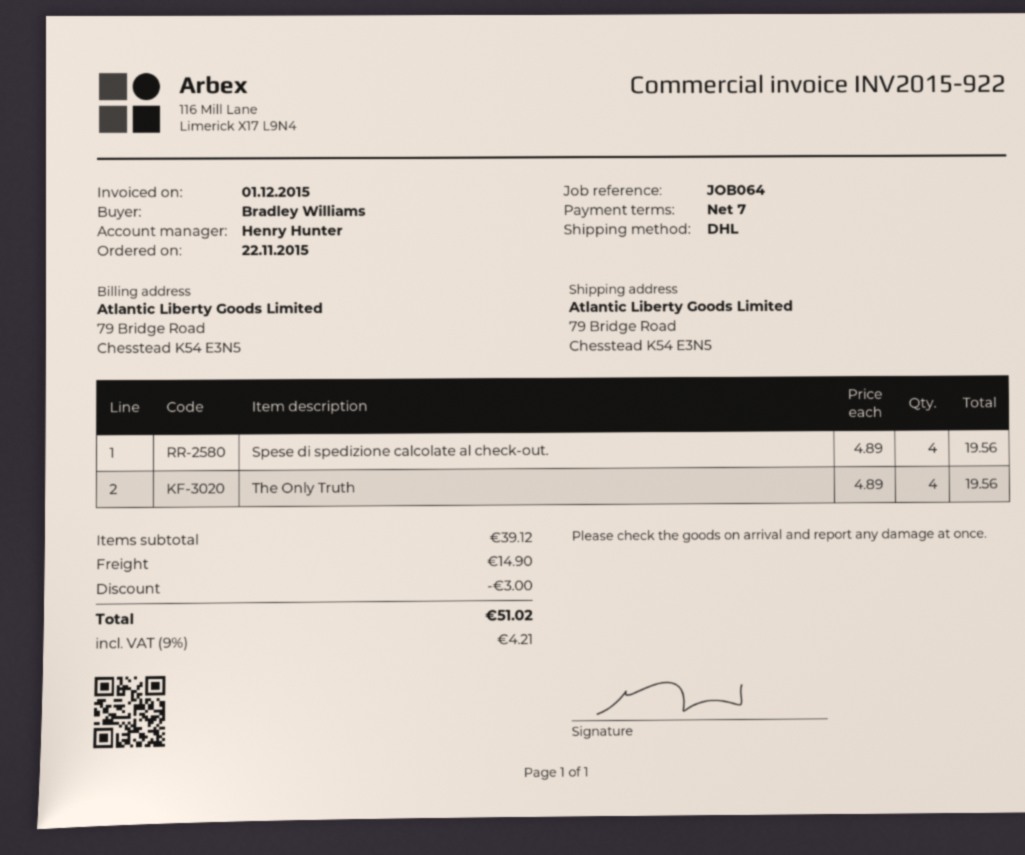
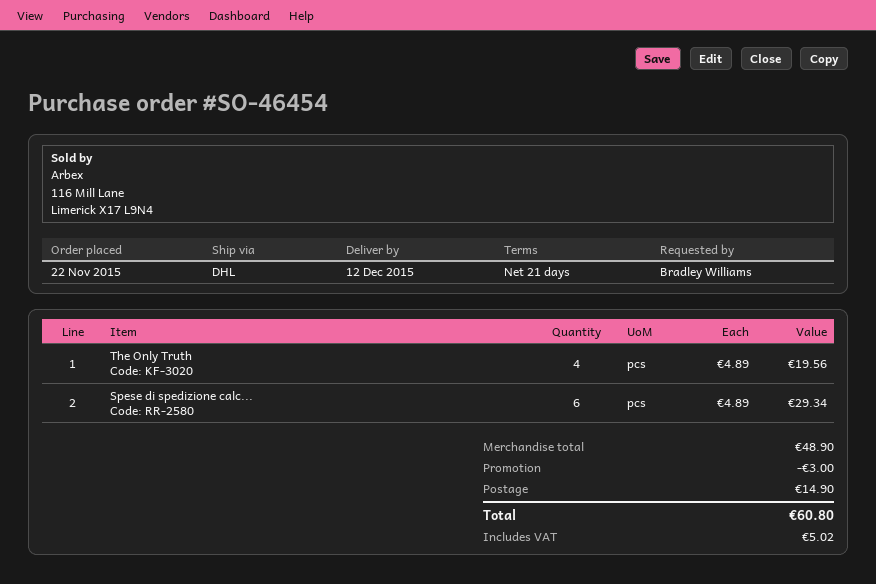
payment terms: 7 days -> 21 days
Spese di spedizione calcolate al check-out.: 4 x 4.89 = 19.56 -> 6 x 4.89 = 29.34
subtotal: 39.12 -> 48.90
tax: 4.21 -> 5.02
total: 51.02 -> 60.80

